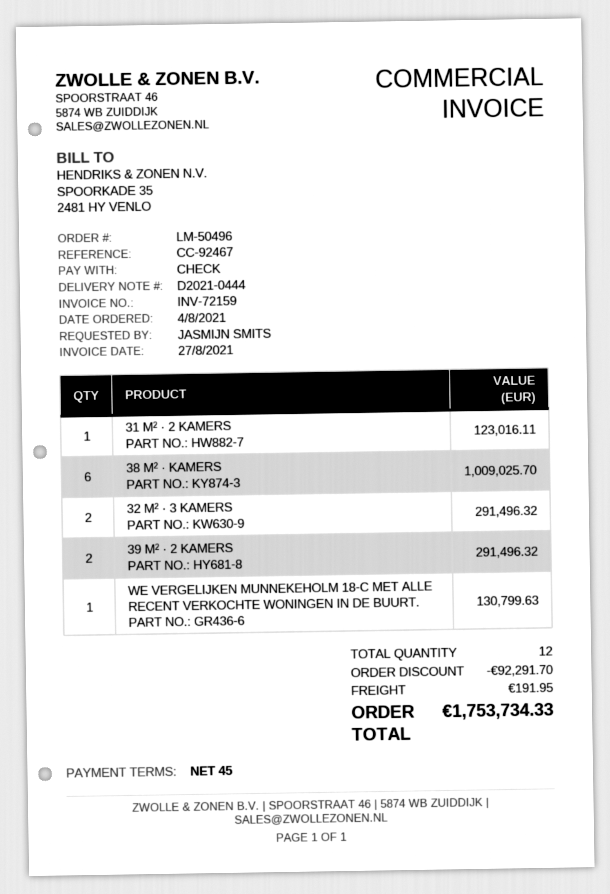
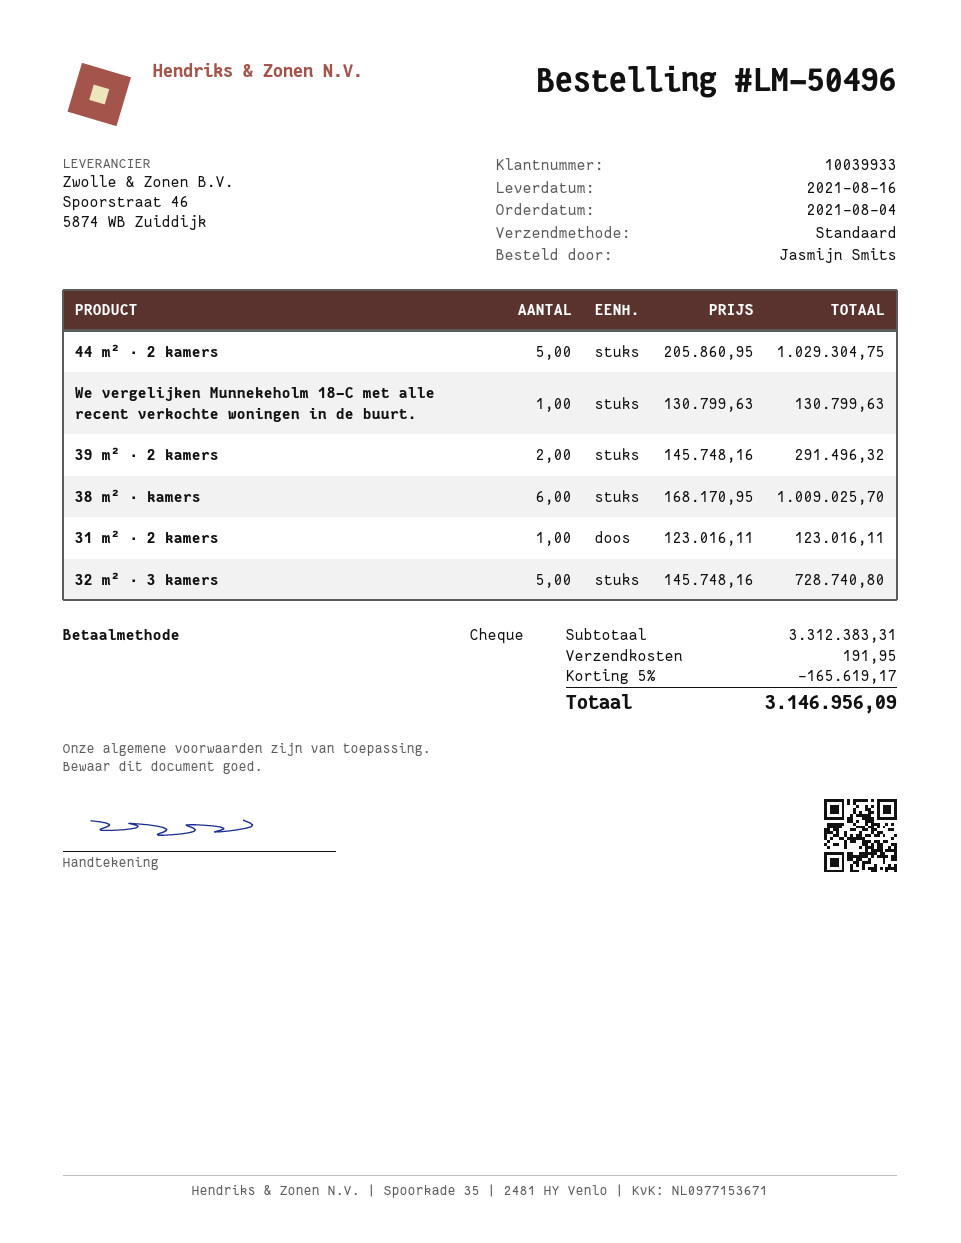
32 M² · 3 KAMERS: 2 for 291496.32 -> 5 for 728740.80
44 m² · 2 kamers: none -> 5 for 1029304.75
discount: 92291.70 -> 165619.17
total: 1753734.33 -> 3146956.09

